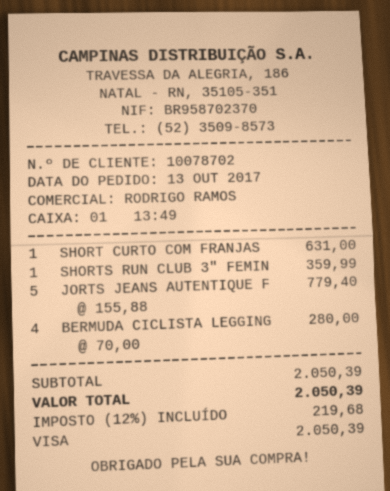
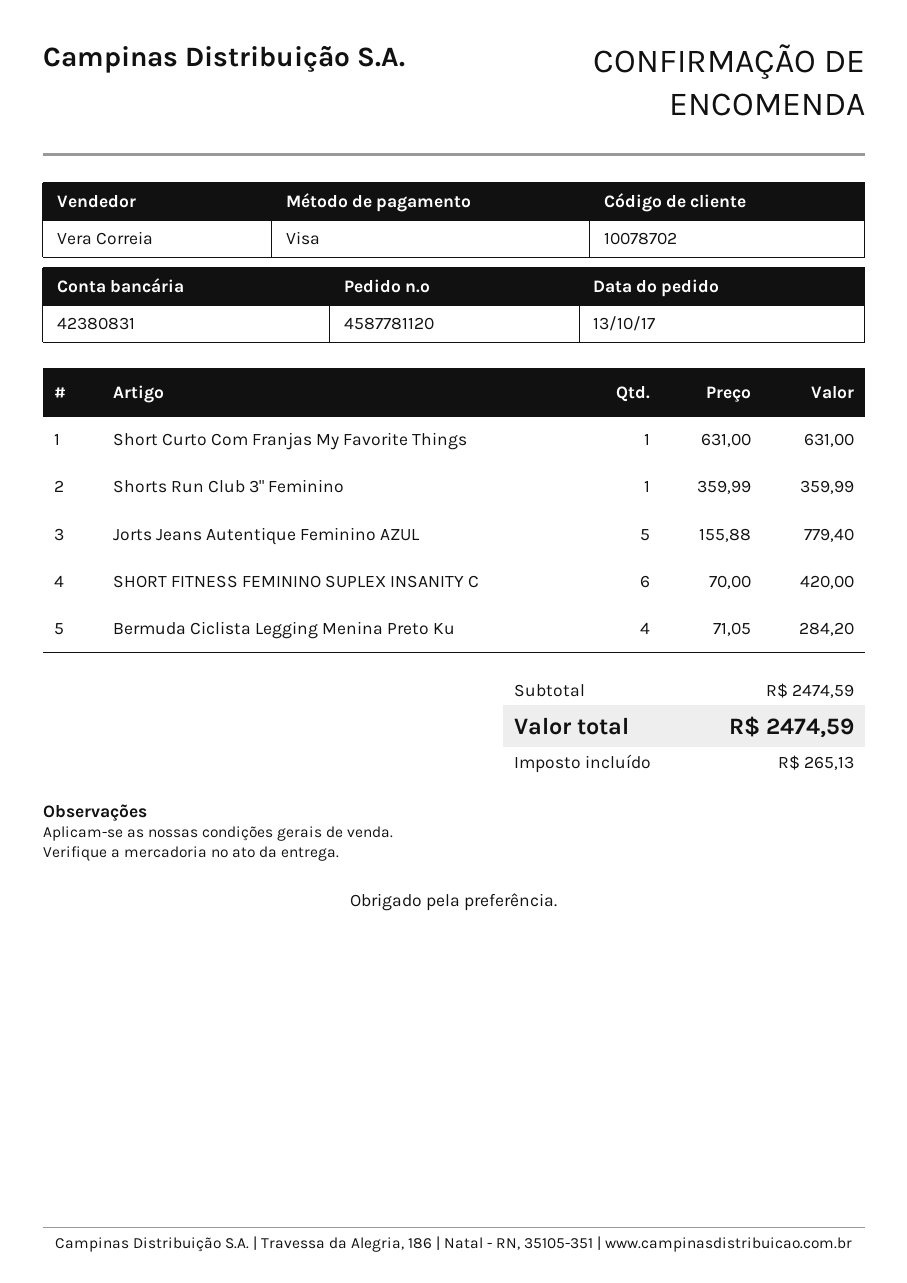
sales rep: RODRIGO RAMOS -> Vera Correia
BERMUDA CICLISTA LEGGING: 4 x 70.00 = 280.00 -> 4 x 71.05 = 284.20
SHORT FITNESS FEMININO SUPLEX INSANITY C: none -> 6 x 70.00 = 420.00
subtotal: 2050.39 -> 2474.59
tax: 219.68 -> 265.13
total: 2050.39 -> 2474.59

